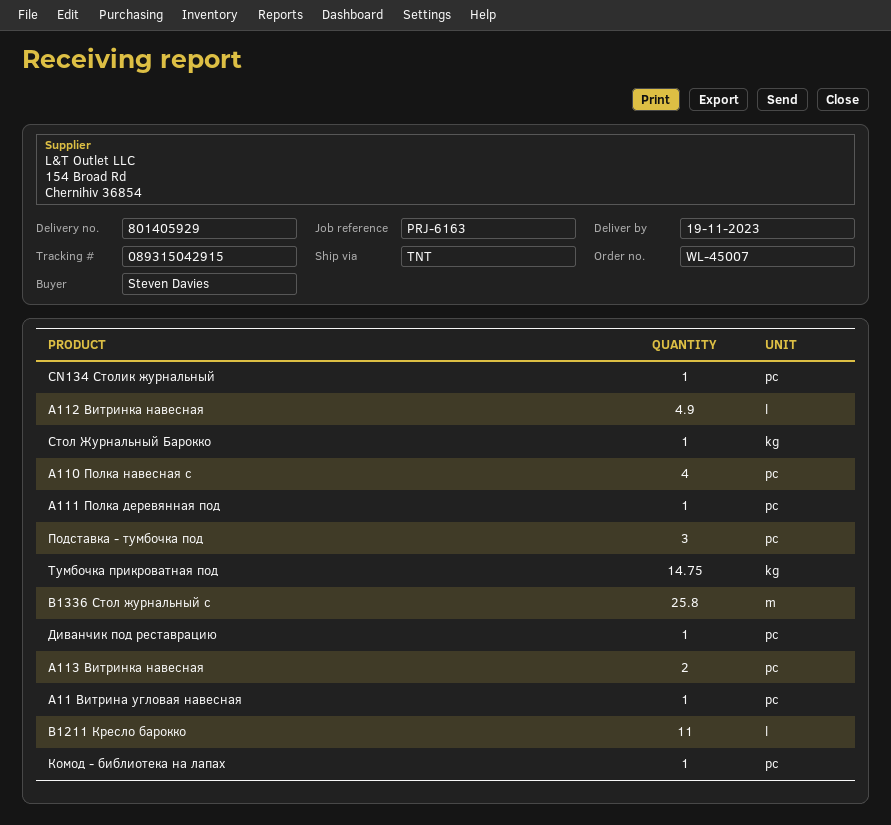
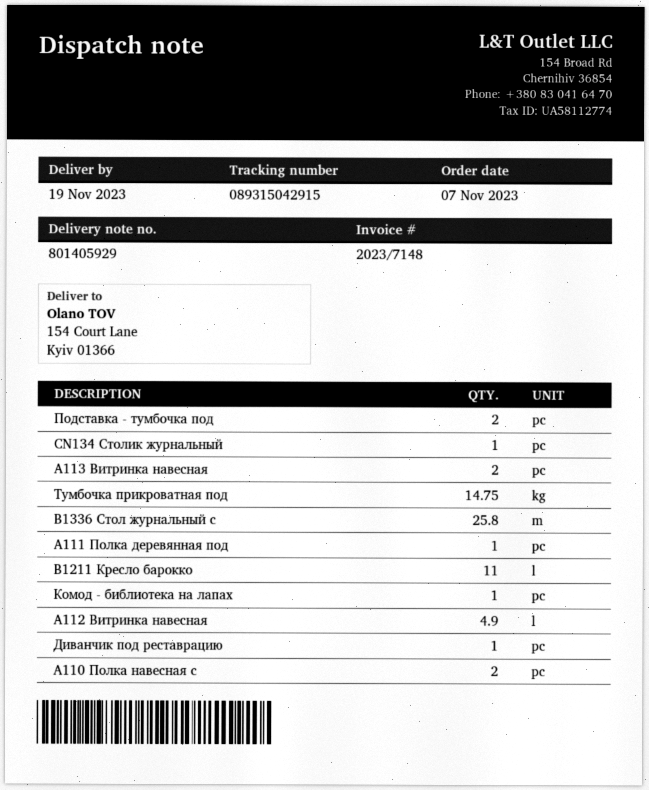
Стол Журнальный Барокко: 1 -> none
А110 Полка навесная с: 4 -> 2
Подставка - тумбочка под: 3 -> 2
А11 Витрина угловая навесная: 1 -> none

